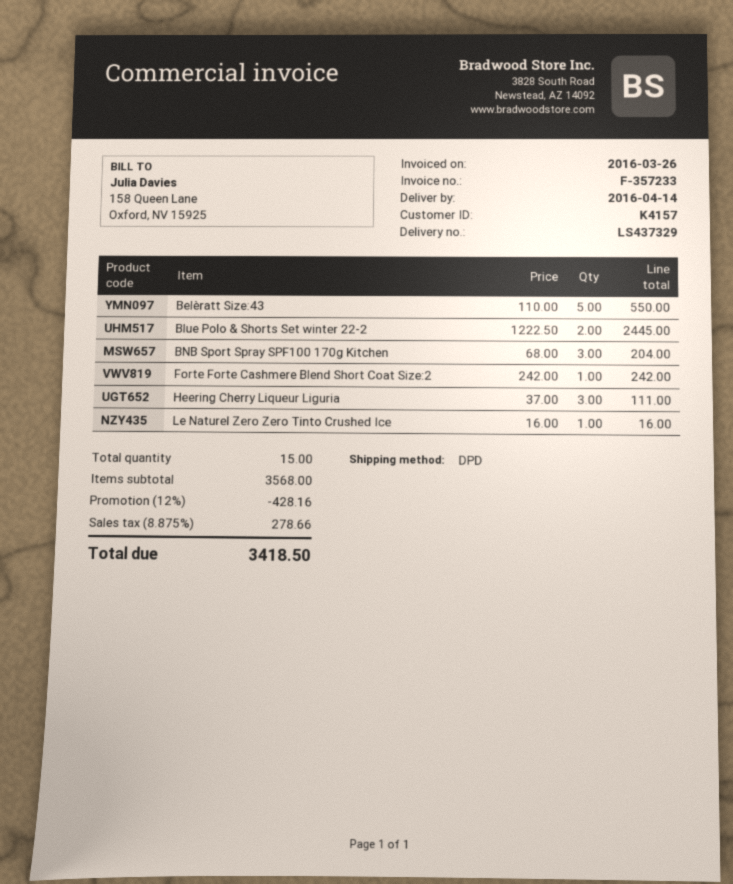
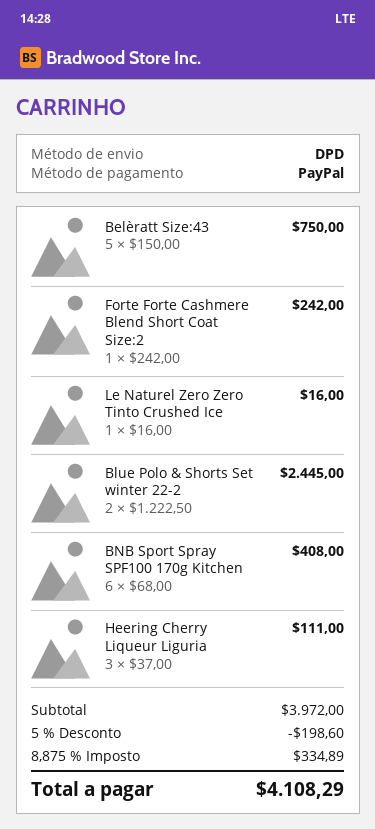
Belèratt Size:43: 5 x 110.00 = 550.00 -> 5 x 150.00 = 750.00
BNB Sport Spray SPF100 170g Kitchen: 3 x 68.00 = 204.00 -> 6 x 68.00 = 408.00
subtotal: 3568.00 -> 3972.00
discount: 12% = 428.16 -> 5% = 198.60
tax: 8.875% = 278.66 -> 8.875% = 334.89
total: 3418.50 -> 4108.29

